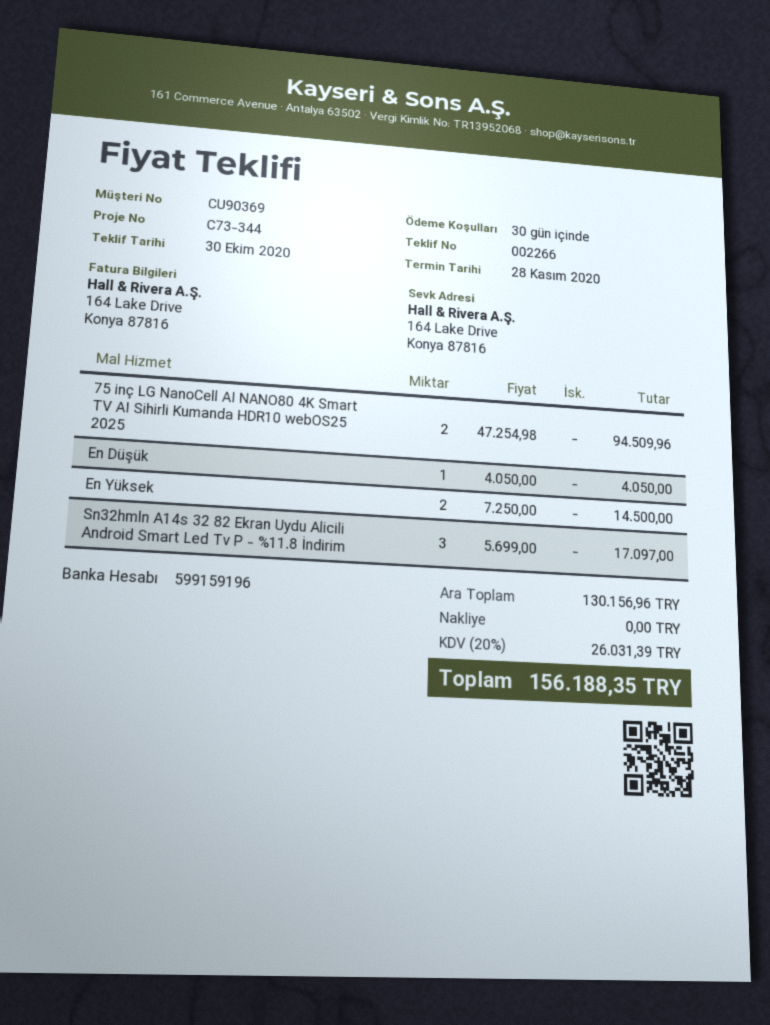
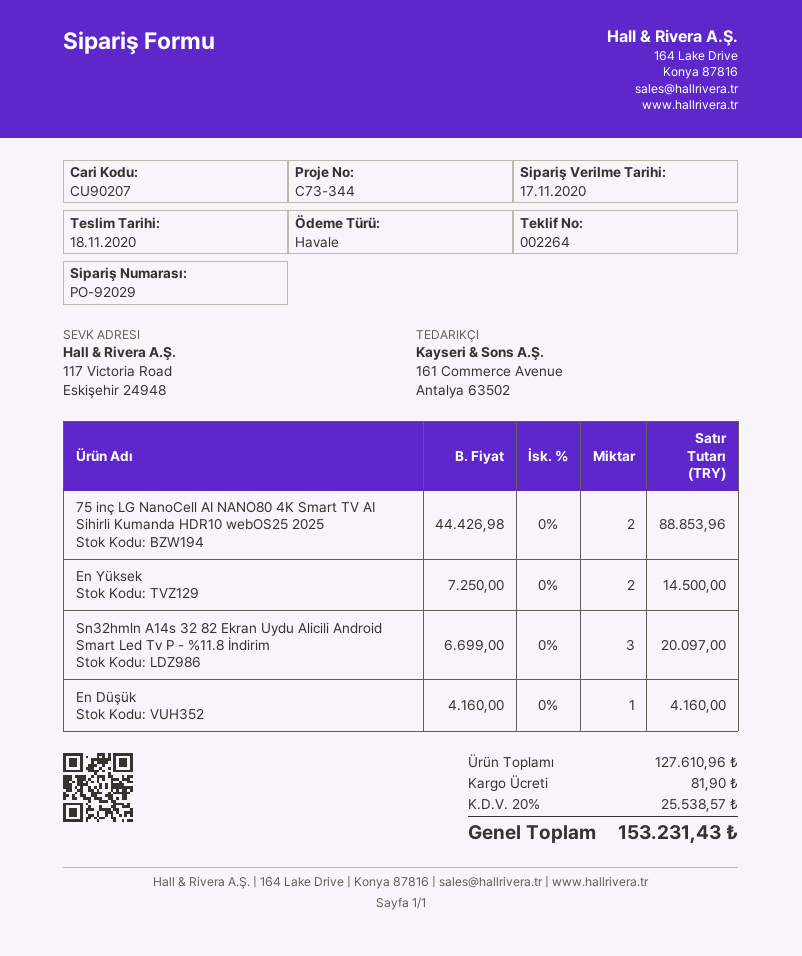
quote number: 002266 -> 002264
delivery date: 2020-11-28 -> 2020-11-18
customer number: CU90369 -> CU90207
ship to: 164 Lake Drive, Konya 87816 -> 117 Victoria Road, Eskişehir 24948
75 inç LG NanoCell AI NANO80 4K Smart TV AI Sihirli Kumanda HDR10 webOS25 2025: 2 x 47254.98 = 94509.96 -> 2 x 44426.98 = 88853.96
En Düşük: 1 x 4050.00 = 4050.00 -> 1 x 4160.00 = 4160.00
Sn32hmln A14s 32 82 Ekran Uydu Alicili Android Smart Led Tv P - %11.8 İndirim: 3 x 5699.00 = 17097.00 -> 3 x 6699.00 = 20097.00
subtotal: 130156.96 -> 127610.96
shipping: 0.00 -> 81.90
tax: 20% = 26031.39 -> 20% = 25538.57
total: 156188.35 -> 153231.43

